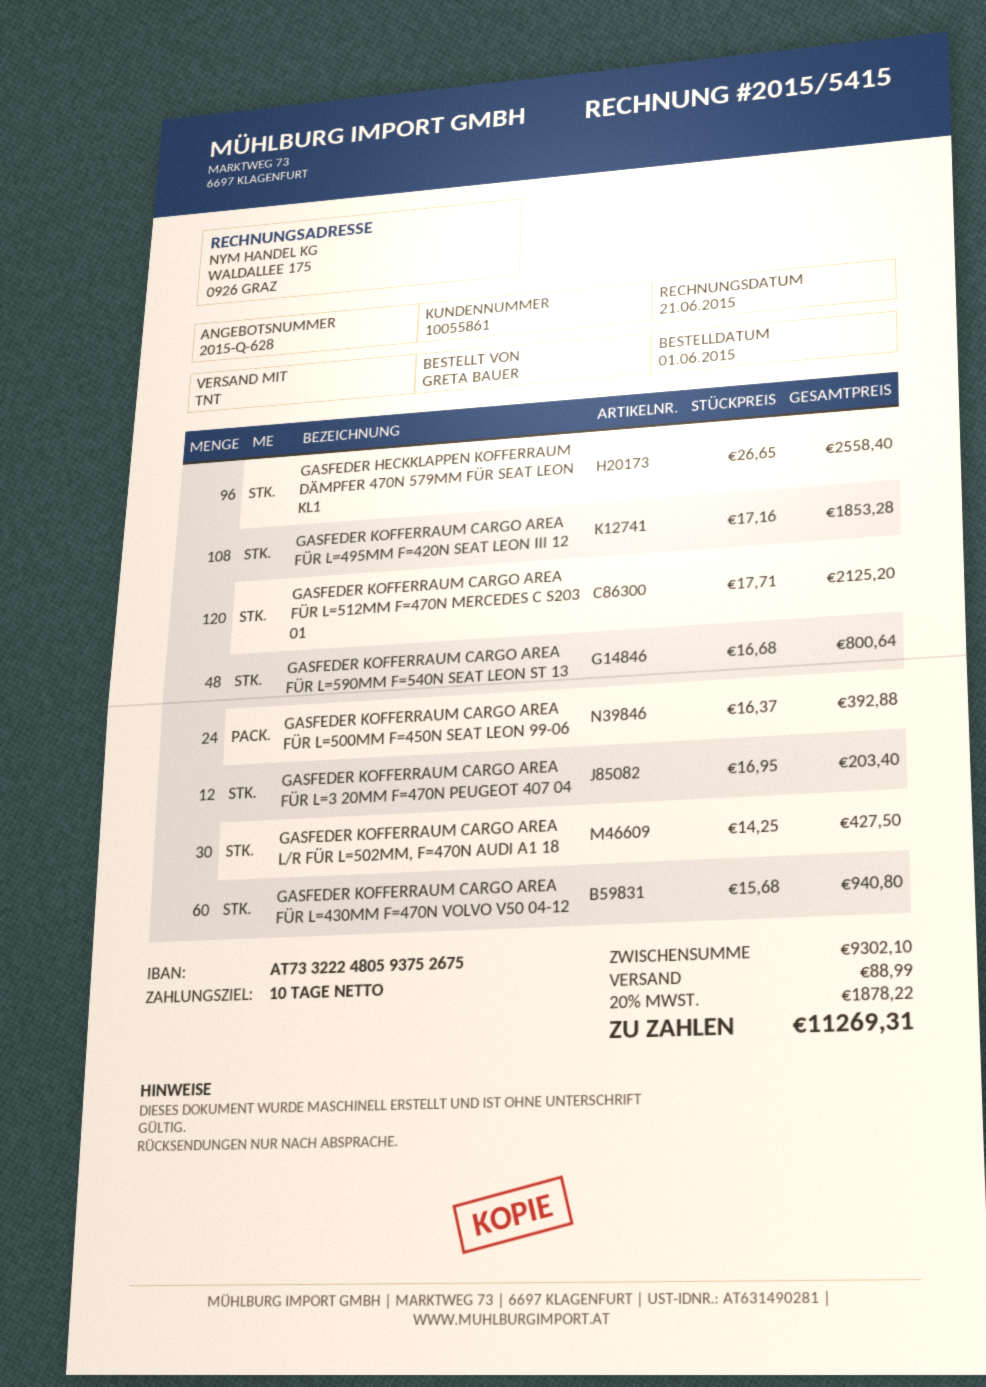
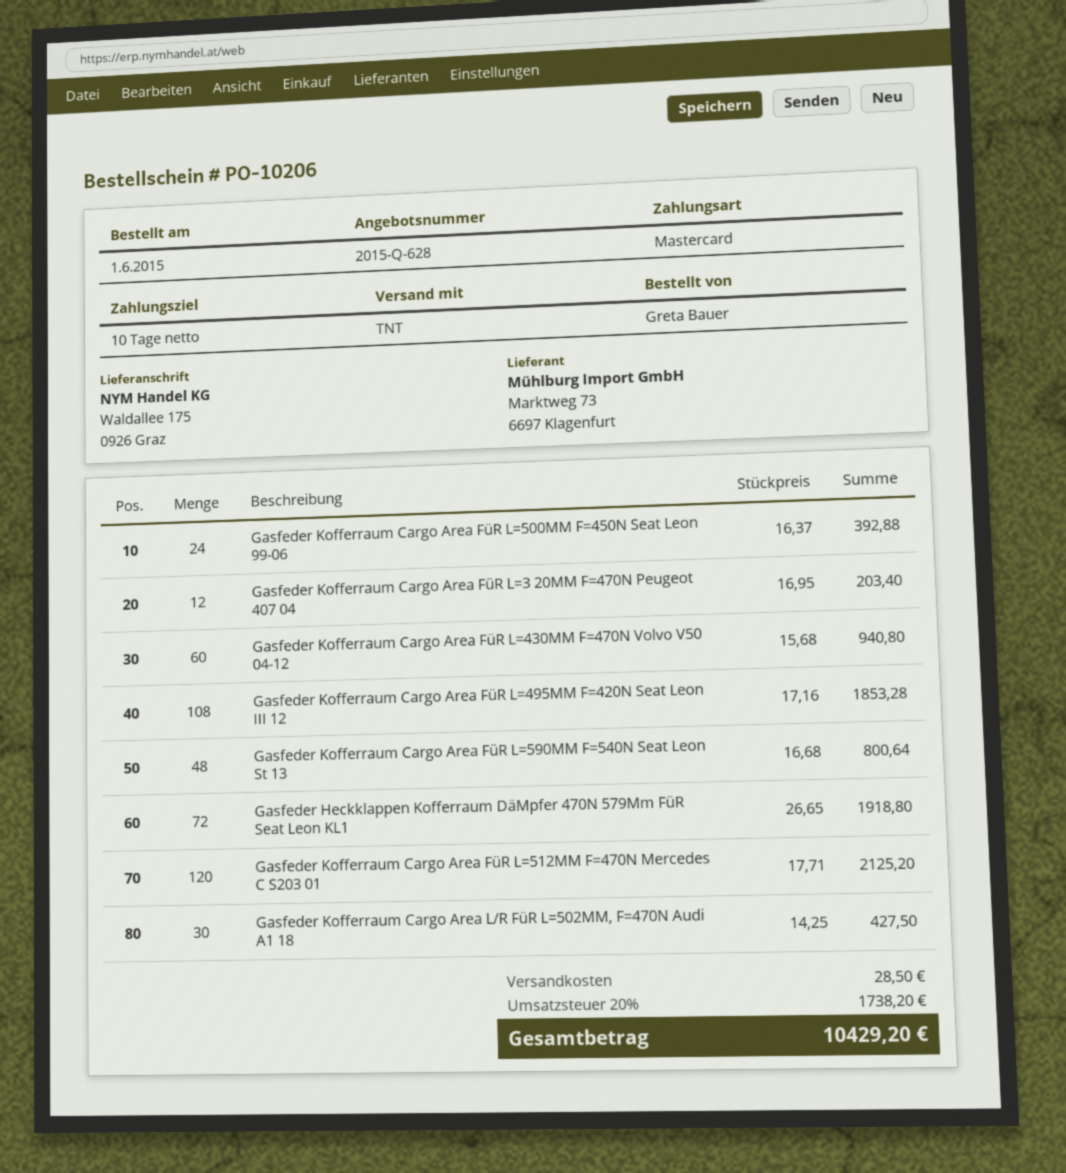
GASFEDER HECKKLAPPEN KOFFERRAUM DÄMPFER 470N 579MM FÜR SEAT LEON KL1: 96 x 26.65 = 2558.40 -> 72 x 26.65 = 1918.80
shipping: 88.99 -> 28.50
tax: 20% = 1878.22 -> 20% = 1738.20
total: 11269.31 -> 10429.20

